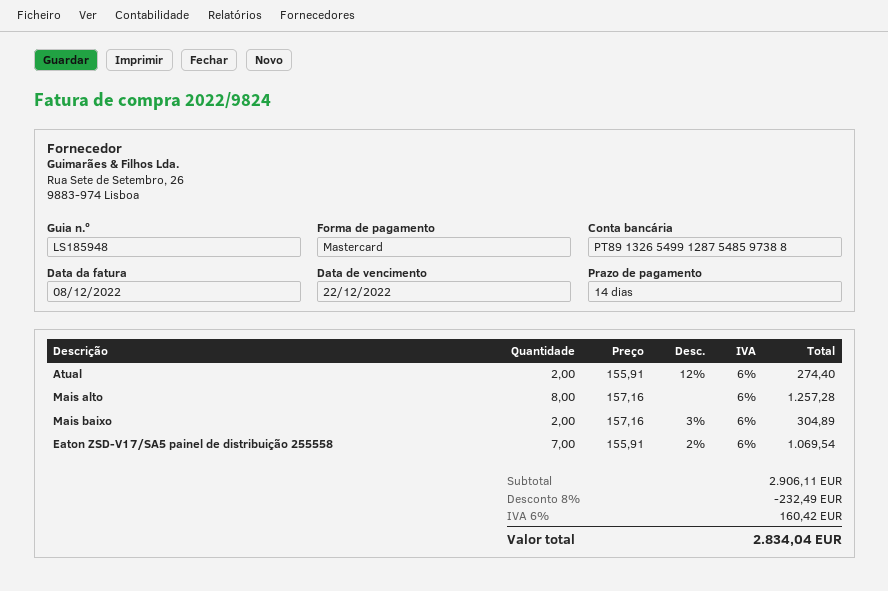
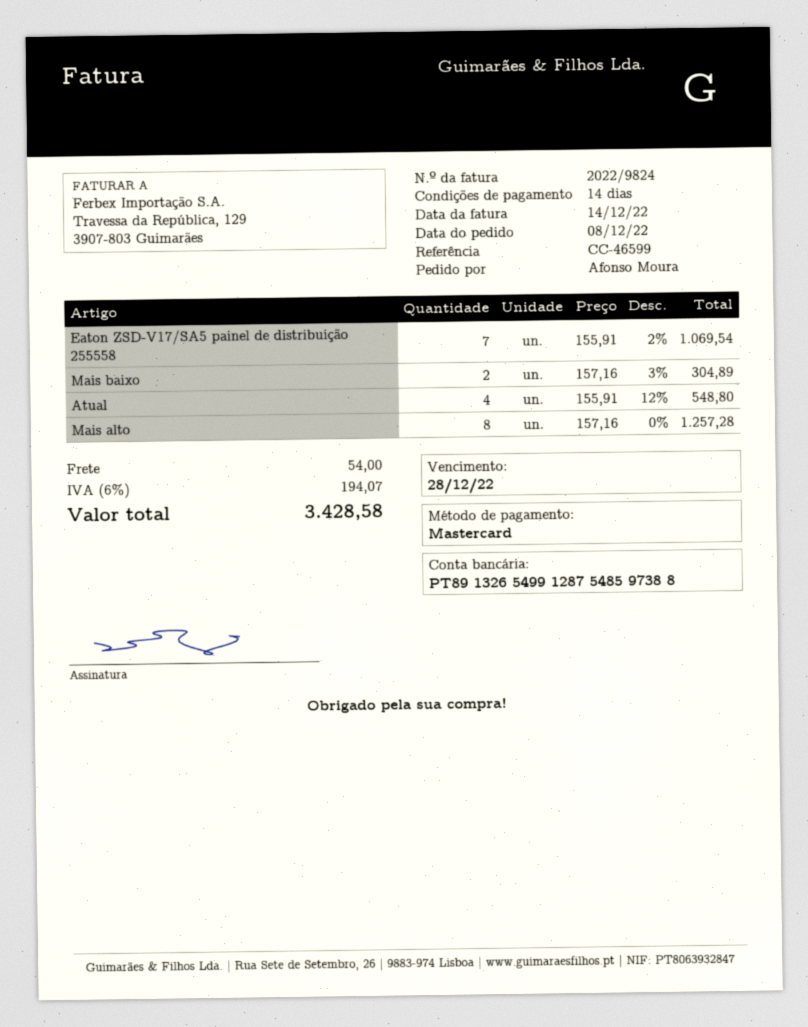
invoice date: 2022-12-08 -> 2022-12-14
due date: 2022-12-22 -> 2022-12-28
Atual: 2 x 155.91 - 12% = 274.40 -> 4 x 155.91 - 12% = 548.80
discount: 8% = 232.49 -> none
shipping: none -> 54.00
tax: 6% = 160.42 -> 6% = 194.07
total: 2834.04 -> 3428.58

